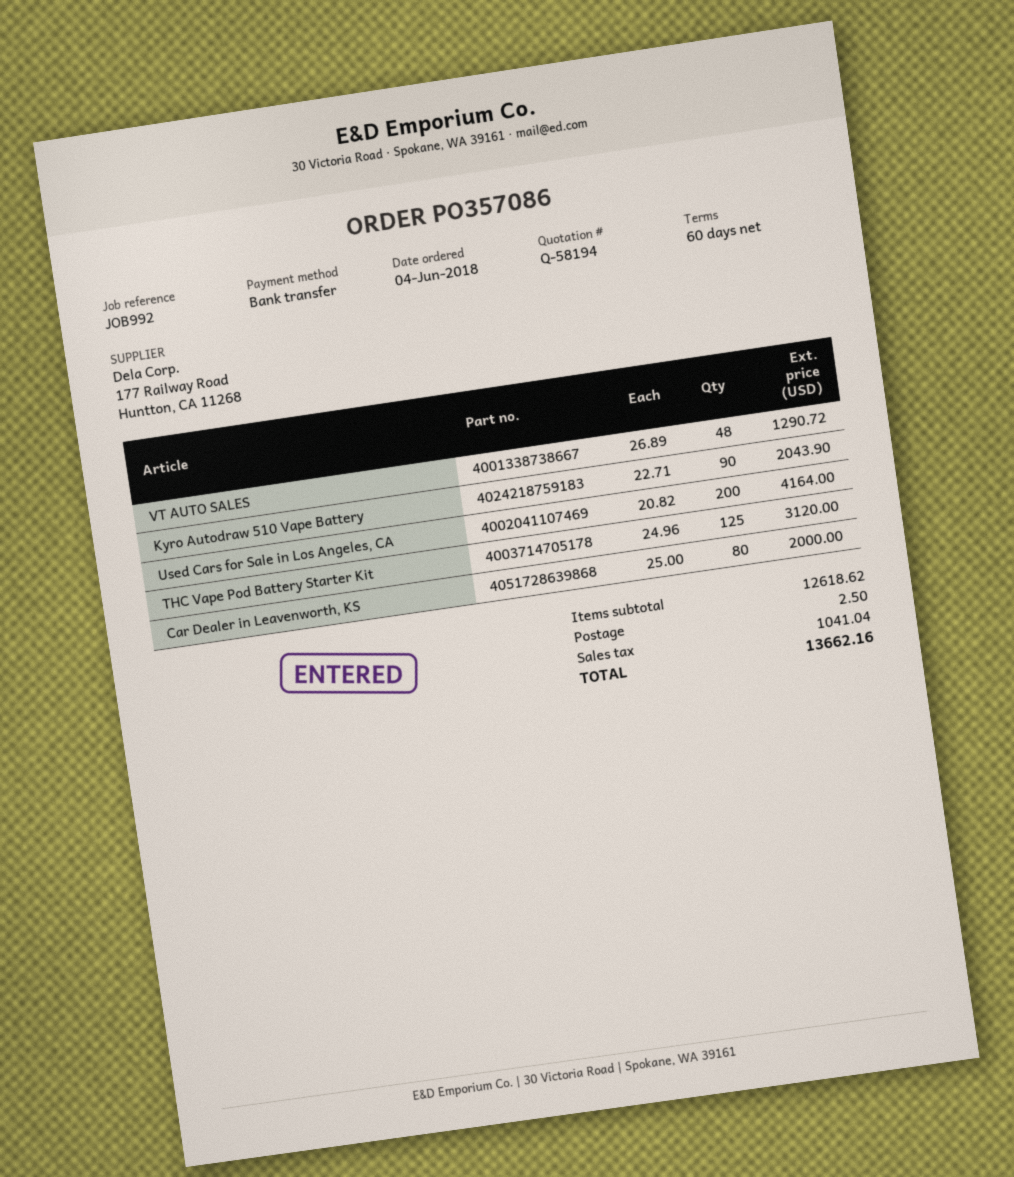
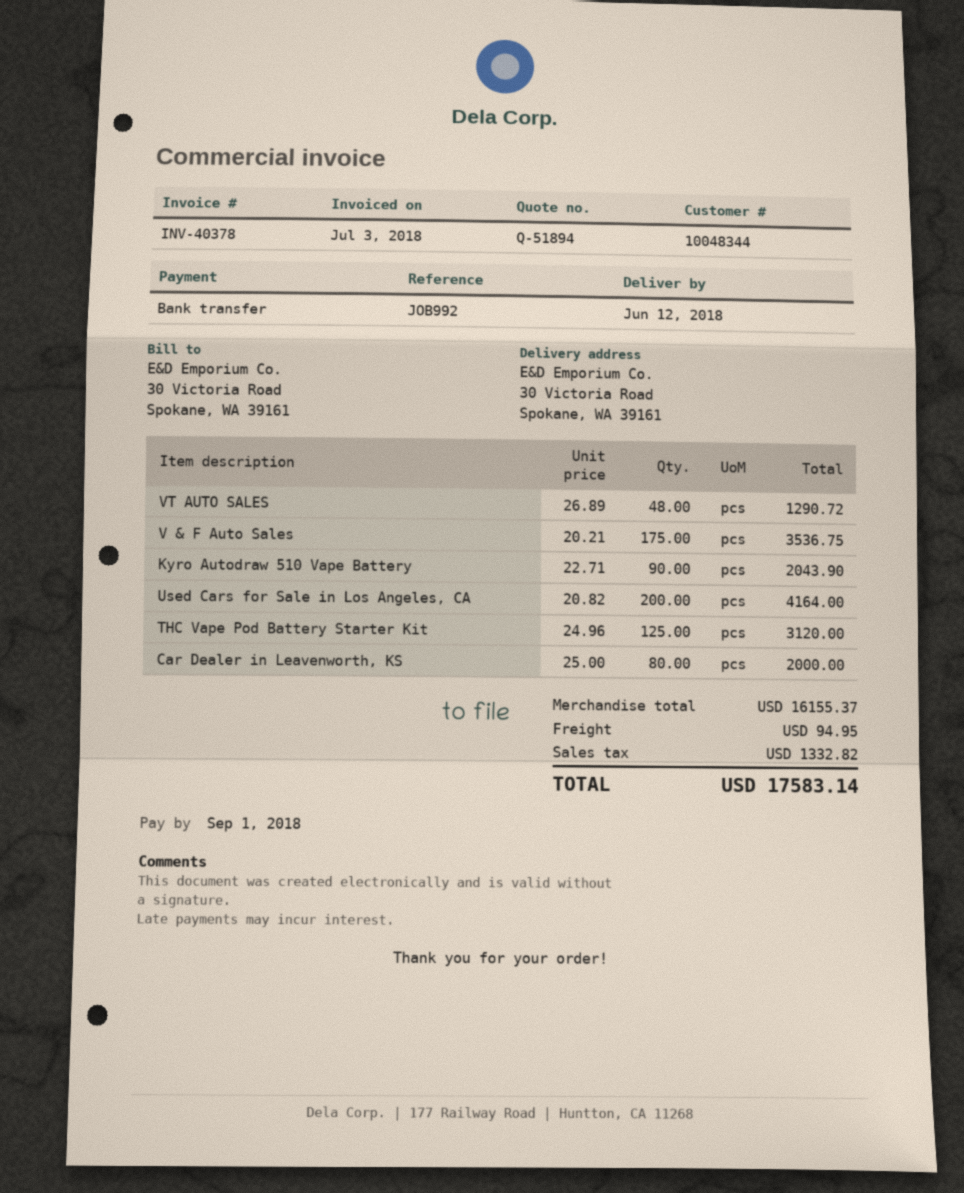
quote number: Q-58194 -> Q-51894
V & F Auto Sales: none -> 175 x 20.21 = 3536.75
subtotal: 12618.62 -> 16155.37
shipping: 2.50 -> 94.95
tax: 1041.04 -> 1332.82
total: 13662.16 -> 17583.14

